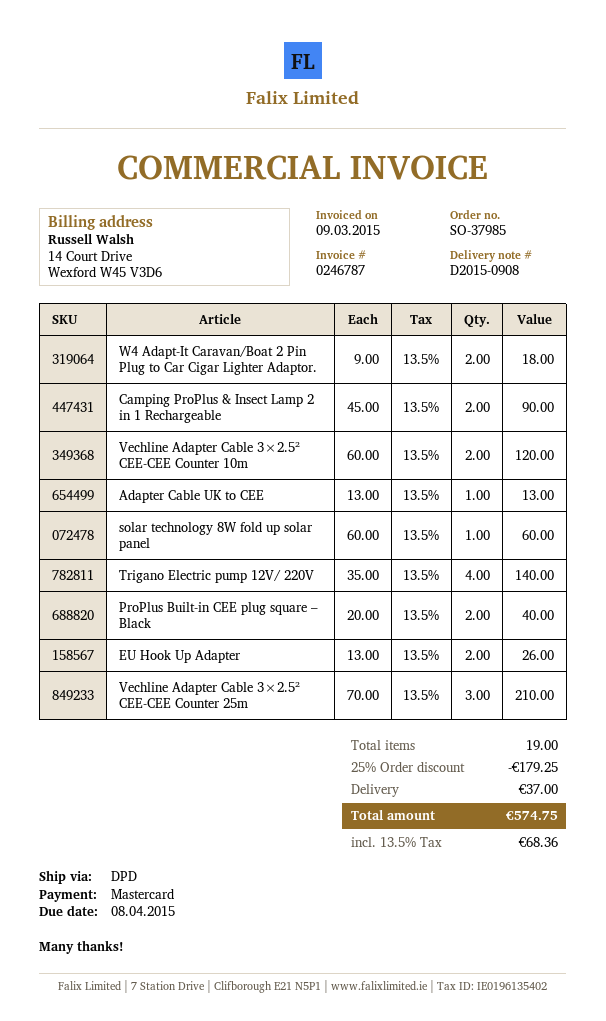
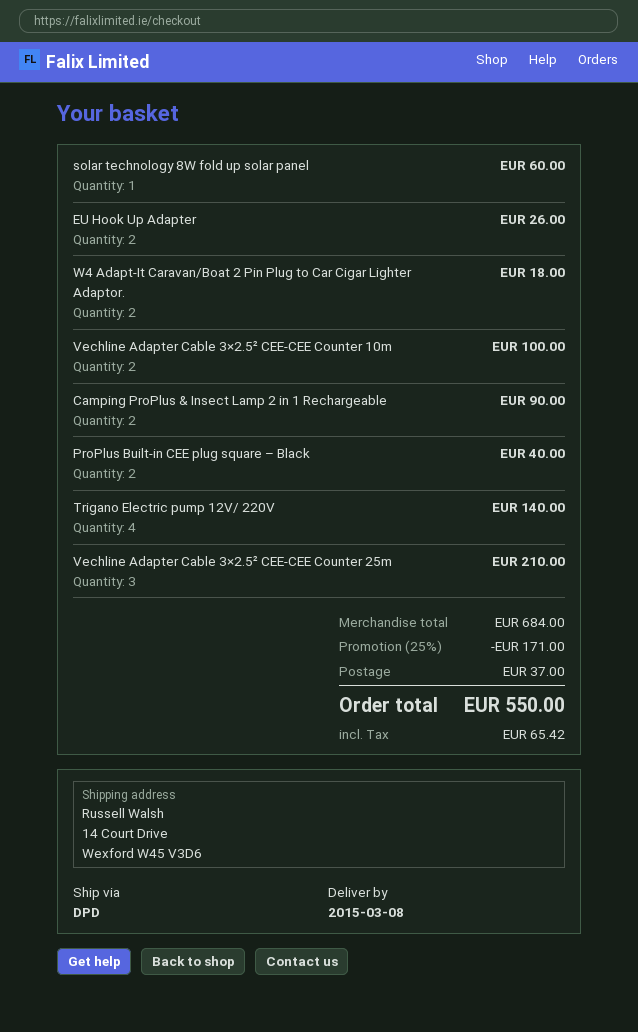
Vechline Adapter Cable 3×2.5² CEE-CEE Counter 10m: 2 for 120.00 -> 2 for 100.00
Adapter Cable UK to CEE: 1 for 13.00 -> none
discount: 25% = 179.25 -> 25% = 171.00
tax: 68.36 -> 65.42
total: 574.75 -> 550.00

